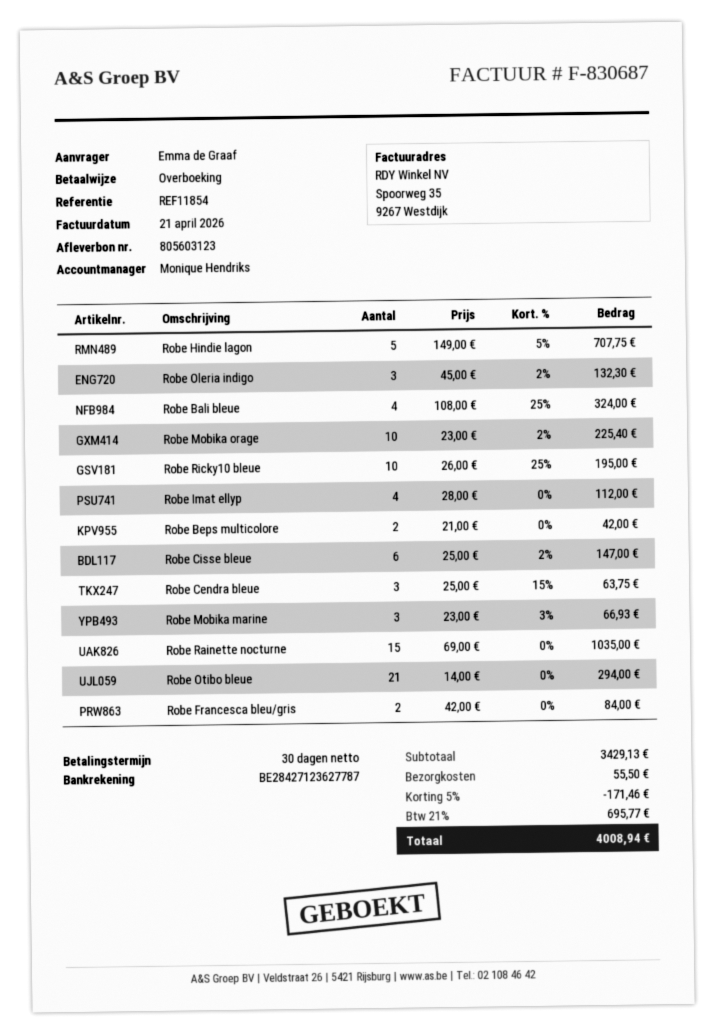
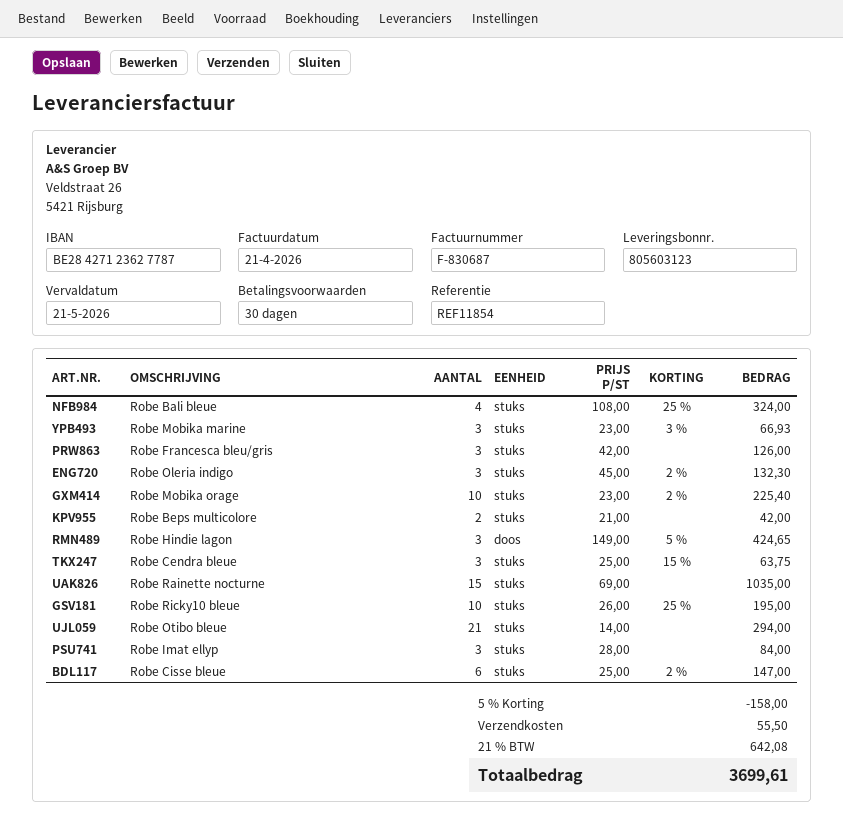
Robe Hindie lagon: 5 x 149.00 - 5% = 707.75 -> 3 x 149.00 - 5% = 424.65
Robe Imat ellyp: 4 x 28.00 = 112.00 -> 3 x 28.00 = 84.00
Robe Francesca bleu/gris: 2 x 42.00 = 84.00 -> 3 x 42.00 = 126.00
discount: 5% = 171.46 -> 5% = 158.00
tax: 21% = 695.77 -> 21% = 642.08
total: 4008.94 -> 3699.61

